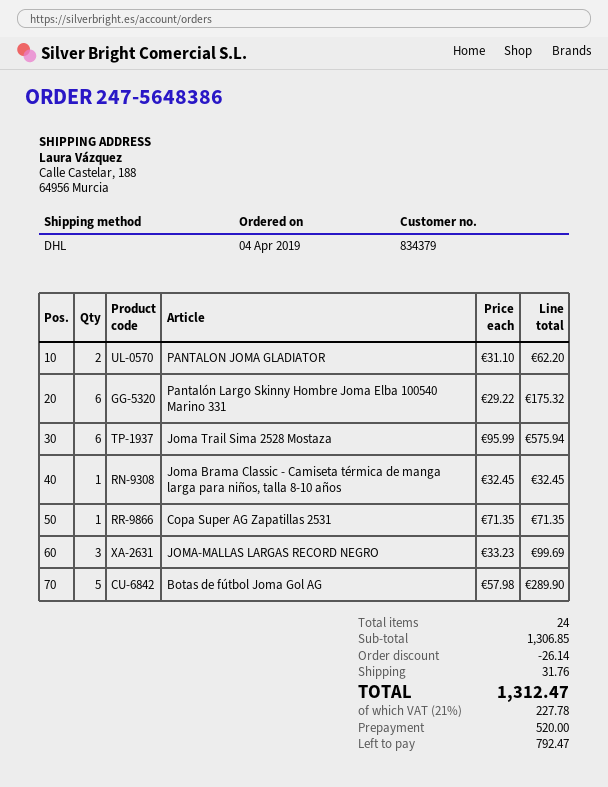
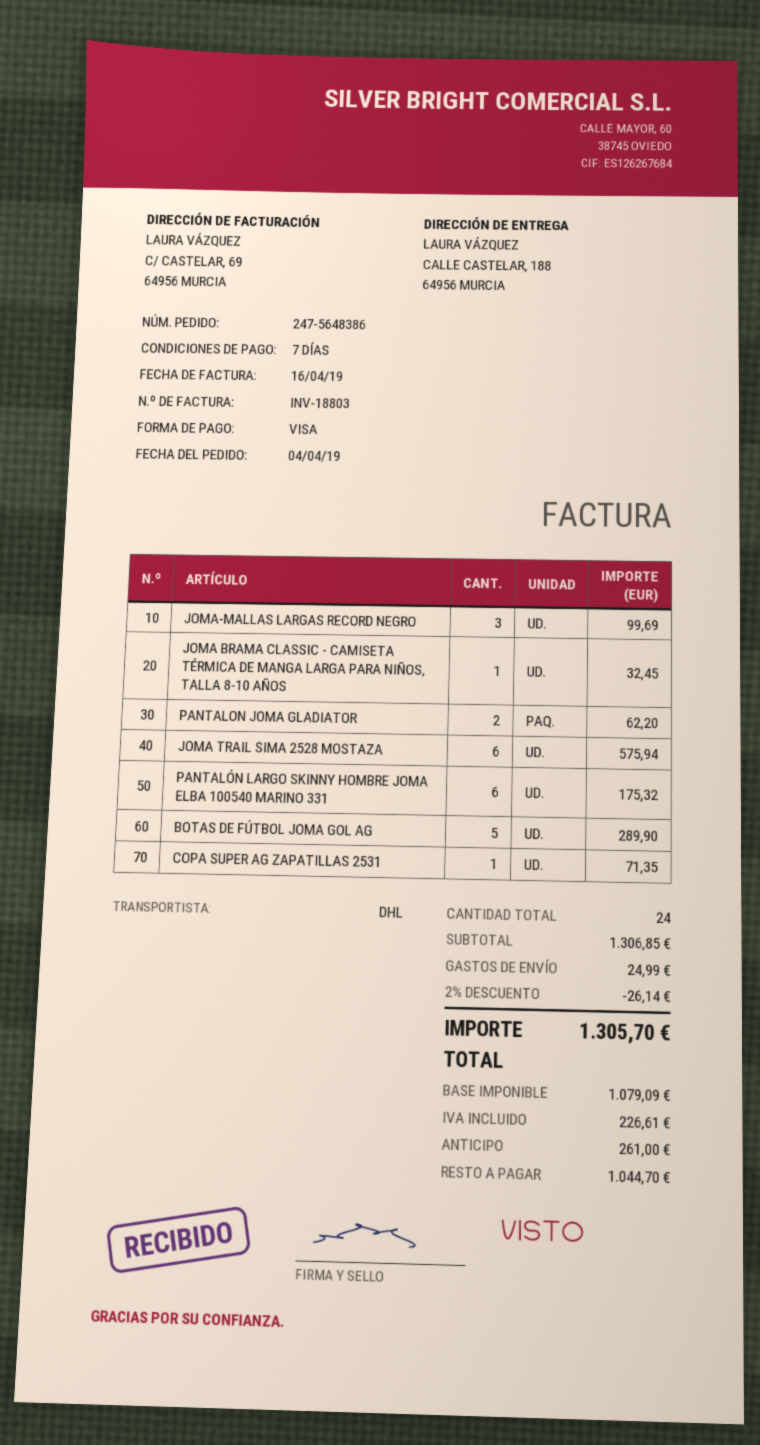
shipping: 31.76 -> 24.99
tax: 227.78 -> 226.61
total: 1312.47 -> 1305.70
deposit: 520.00 -> 261.00
balance: 792.47 -> 1044.70

